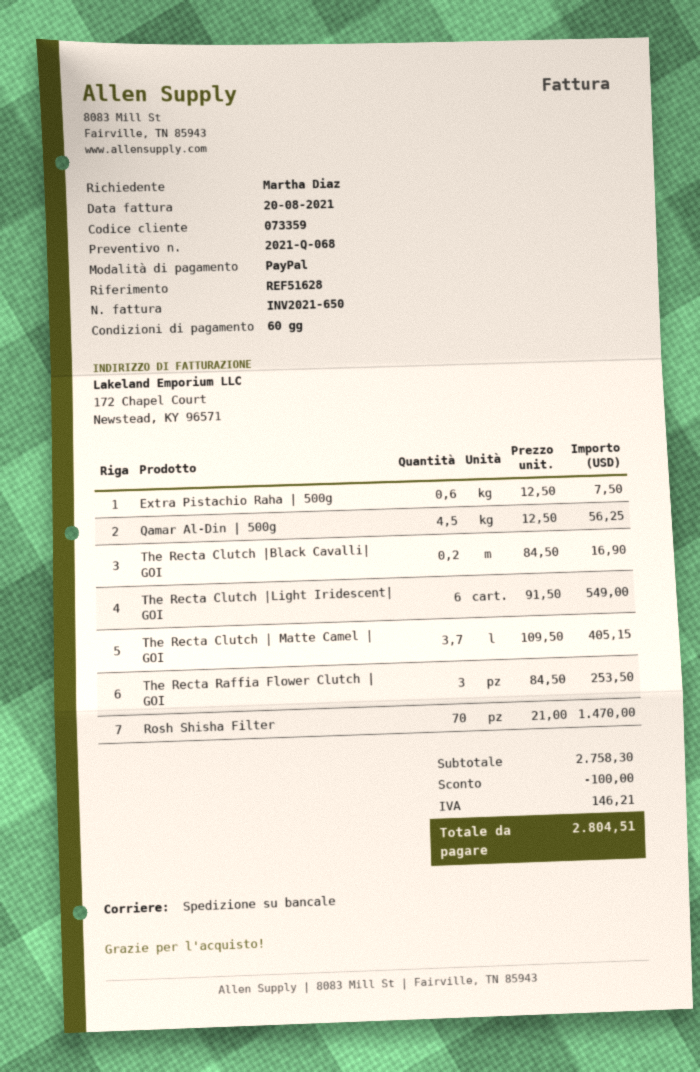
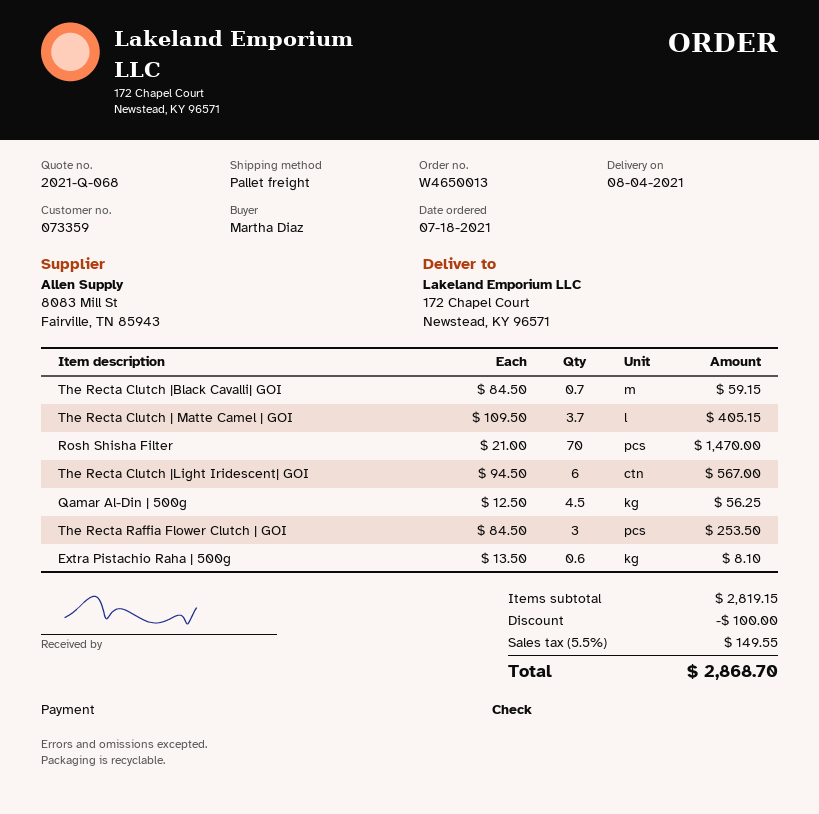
payment method: PayPal -> cheque
Extra Pistachio Raha | 500g: 0.6 x 12.50 = 7.50 -> 0.6 x 13.50 = 8.10
The Recta Clutch |Black Cavalli| GOI: 0.2 x 84.50 = 16.90 -> 0.7 x 84.50 = 59.15
The Recta Clutch |Light Iridescent| GOI: 6 x 91.50 = 549.00 -> 6 x 94.50 = 567.00
subtotal: 2758.30 -> 2819.15
tax: 146.21 -> 149.55
total: 2804.51 -> 2868.70

